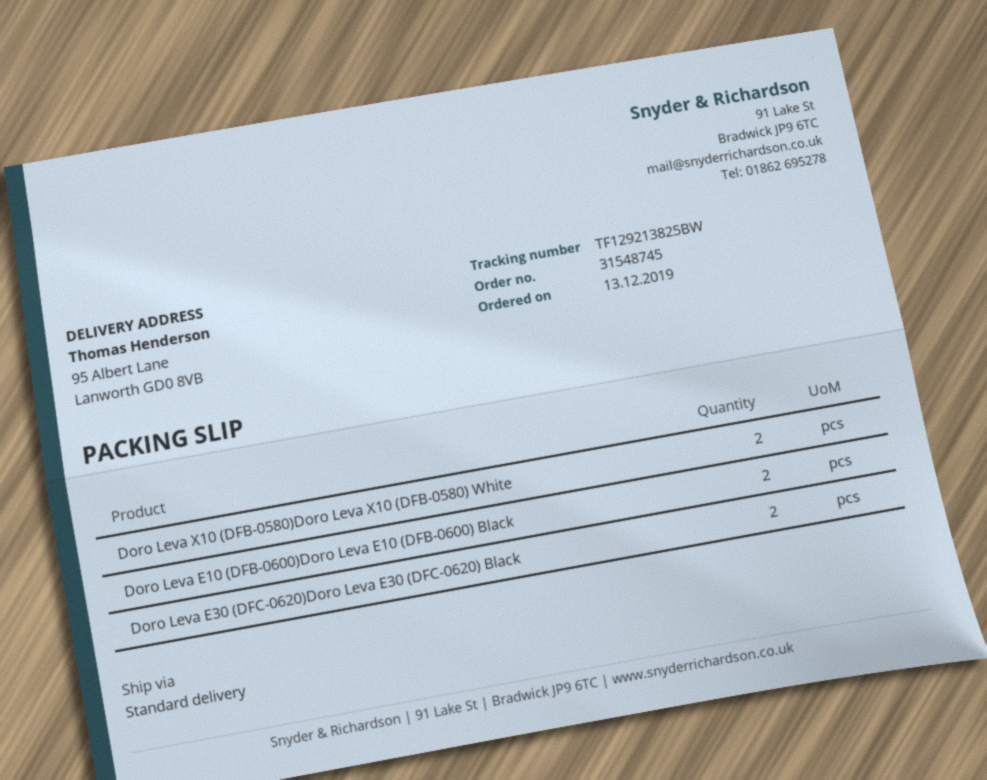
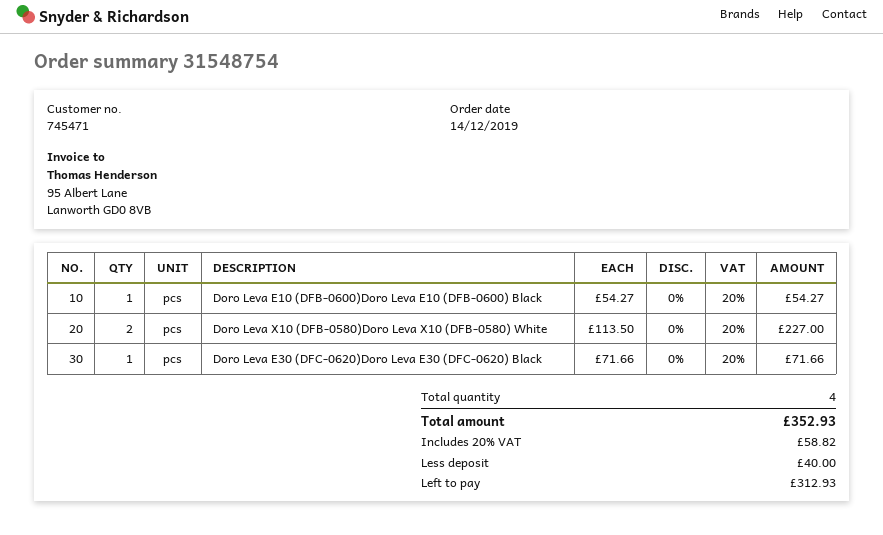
order number: 31548745 -> 31548754
order date: 2019-12-13 -> 2019-12-14
Doro Leva E10 (DFB-0600)Doro Leva E10 (DFB-0600) Black: 2 -> 1
Doro Leva E30 (DFC-0620)Doro Leva E30 (DFC-0620) Black: 2 -> 1

